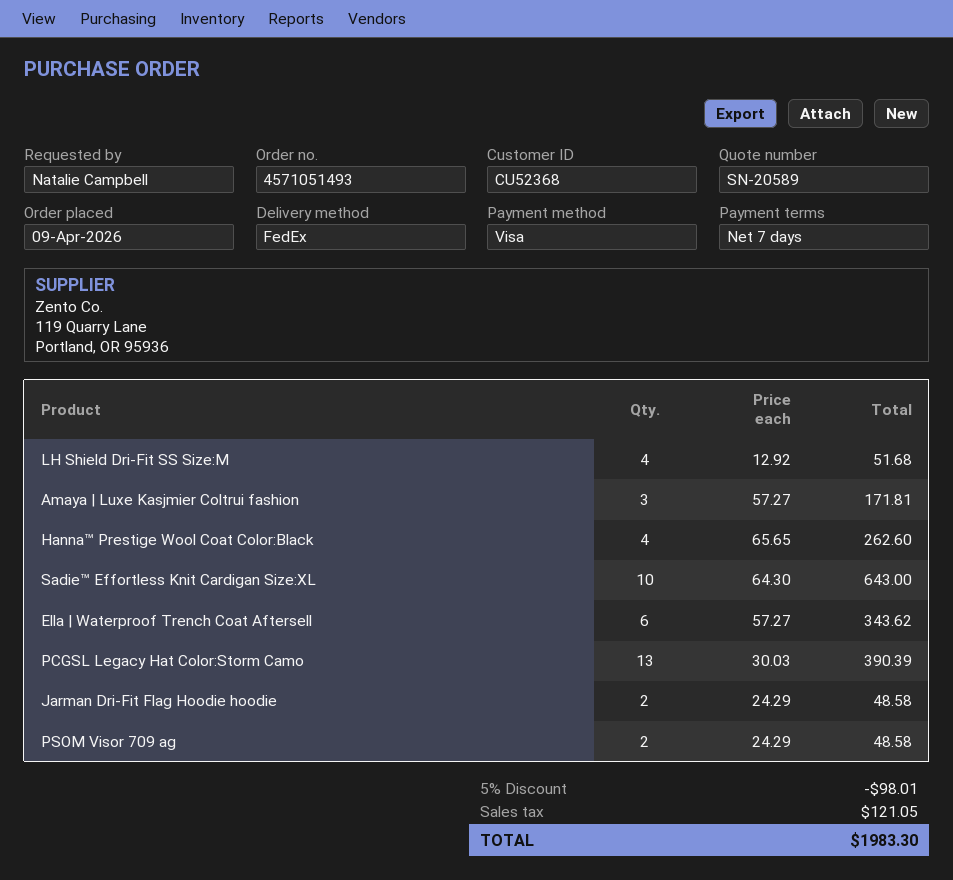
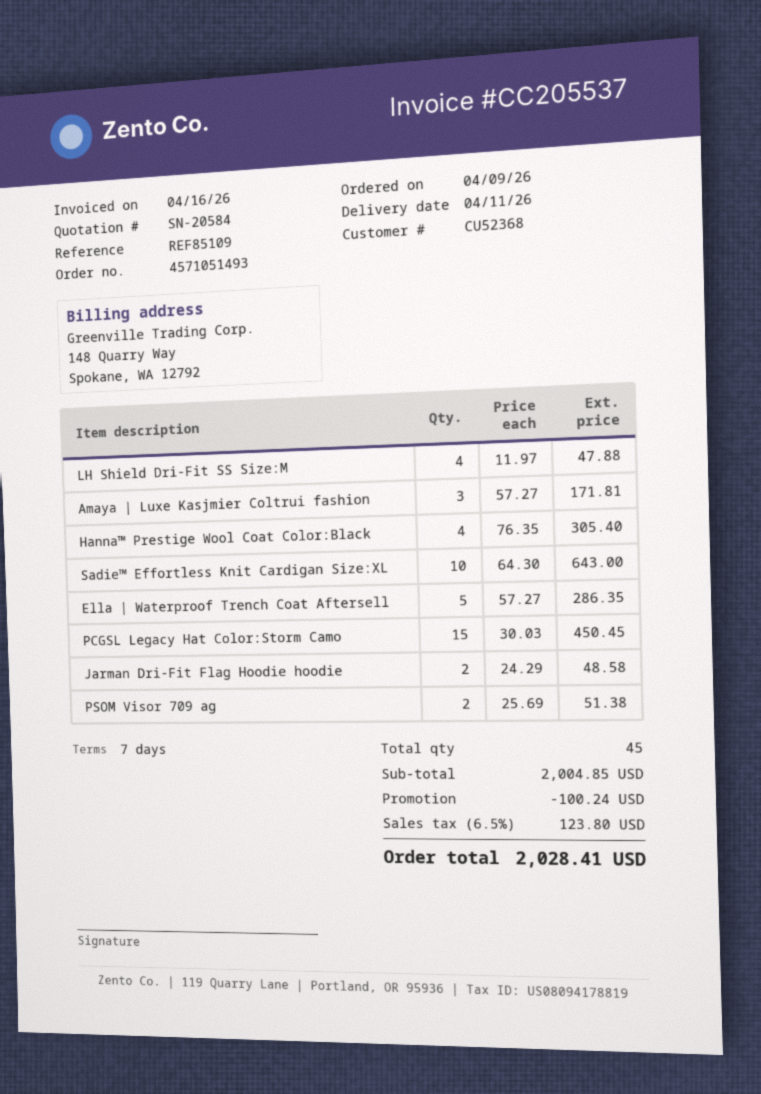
quote number: SN-20589 -> SN-20584
LH Shield Dri-Fit SS Size:M: 4 x 12.92 = 51.68 -> 4 x 11.97 = 47.88
Hanna™ Prestige Wool Coat Color:Black: 4 x 65.65 = 262.60 -> 4 x 76.35 = 305.40
Ella | Waterproof Trench Coat Aftersell: 6 x 57.27 = 343.62 -> 5 x 57.27 = 286.35
PCGSL Legacy Hat Color:Storm Camo: 13 x 30.03 = 390.39 -> 15 x 30.03 = 450.45
PSOM Visor 709 ag: 2 x 24.29 = 48.58 -> 2 x 25.69 = 51.38
discount: 98.01 -> 100.24
tax: 121.05 -> 123.80
total: 1983.30 -> 2028.41

